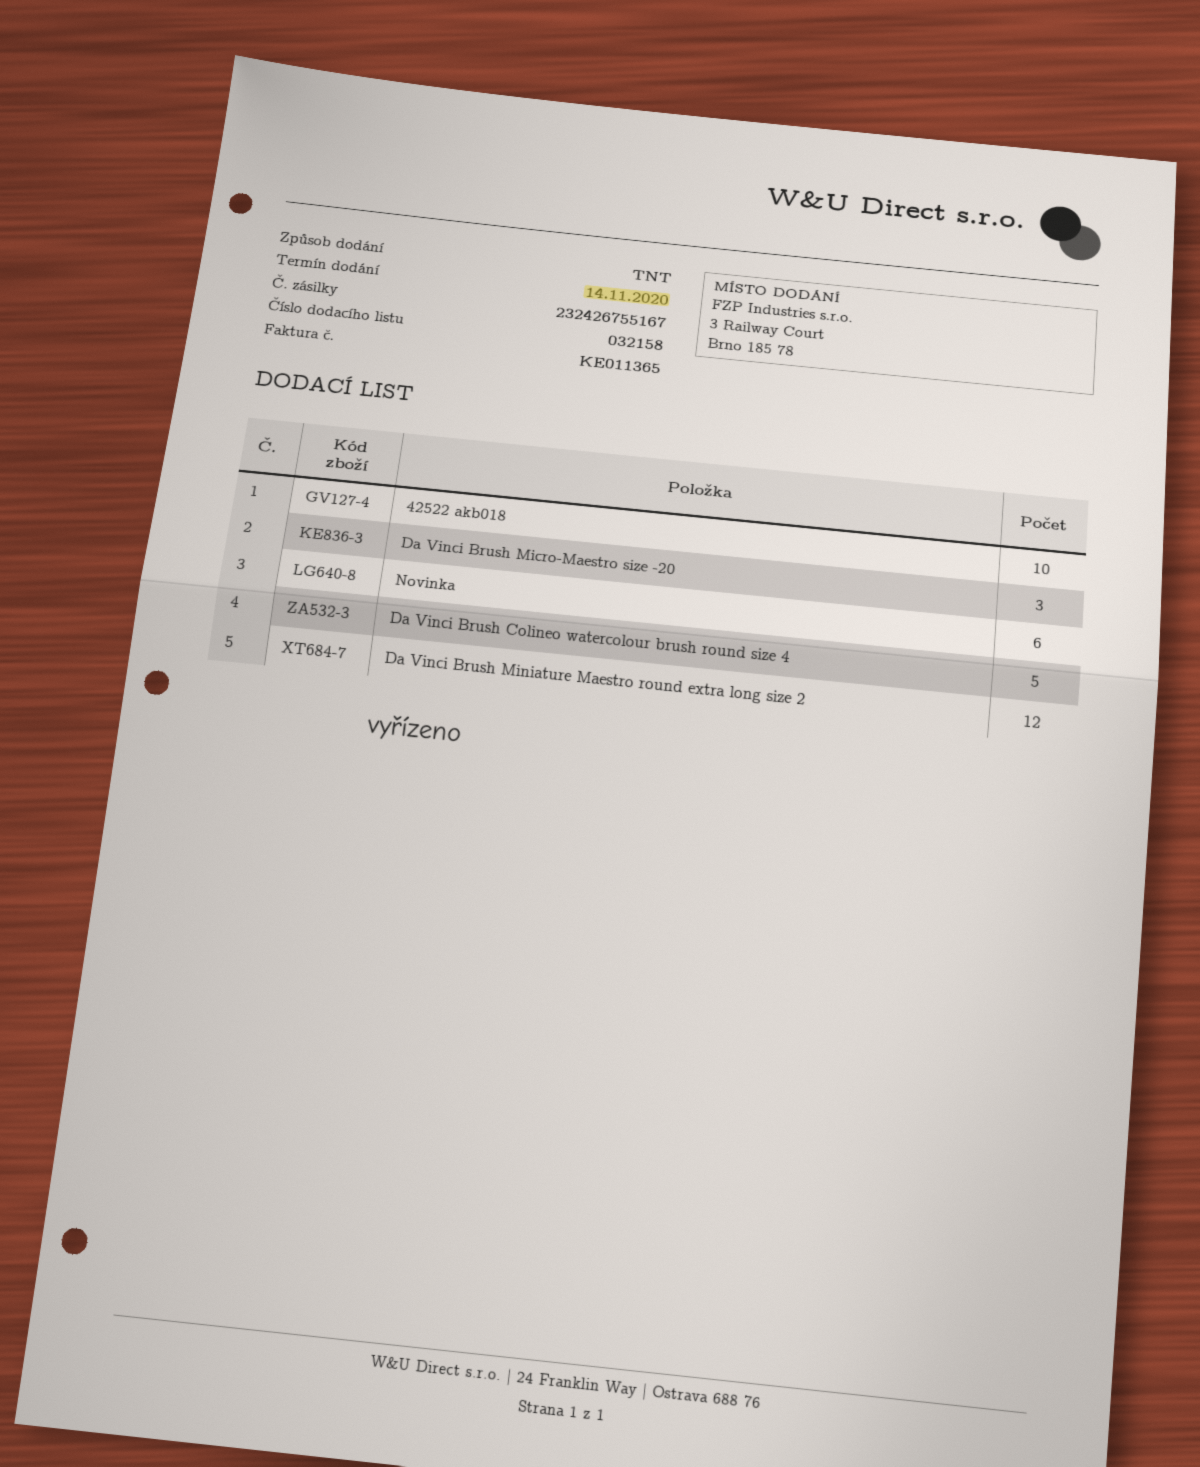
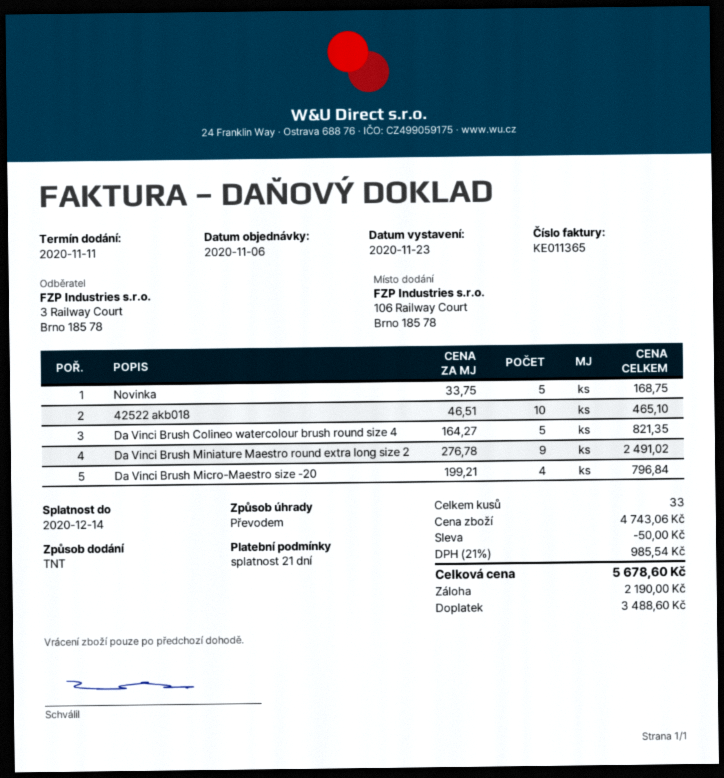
delivery date: 2020-11-14 -> 2020-11-11
ship to: 3 Railway Court, Brno 185 78 -> 106 Railway Court, Brno 185 78
Da Vinci Brush Micro-Maestro size -20: 3 -> 4
Novinka: 6 -> 5
Da Vinci Brush Miniature Maestro round extra long size 2: 12 -> 9

